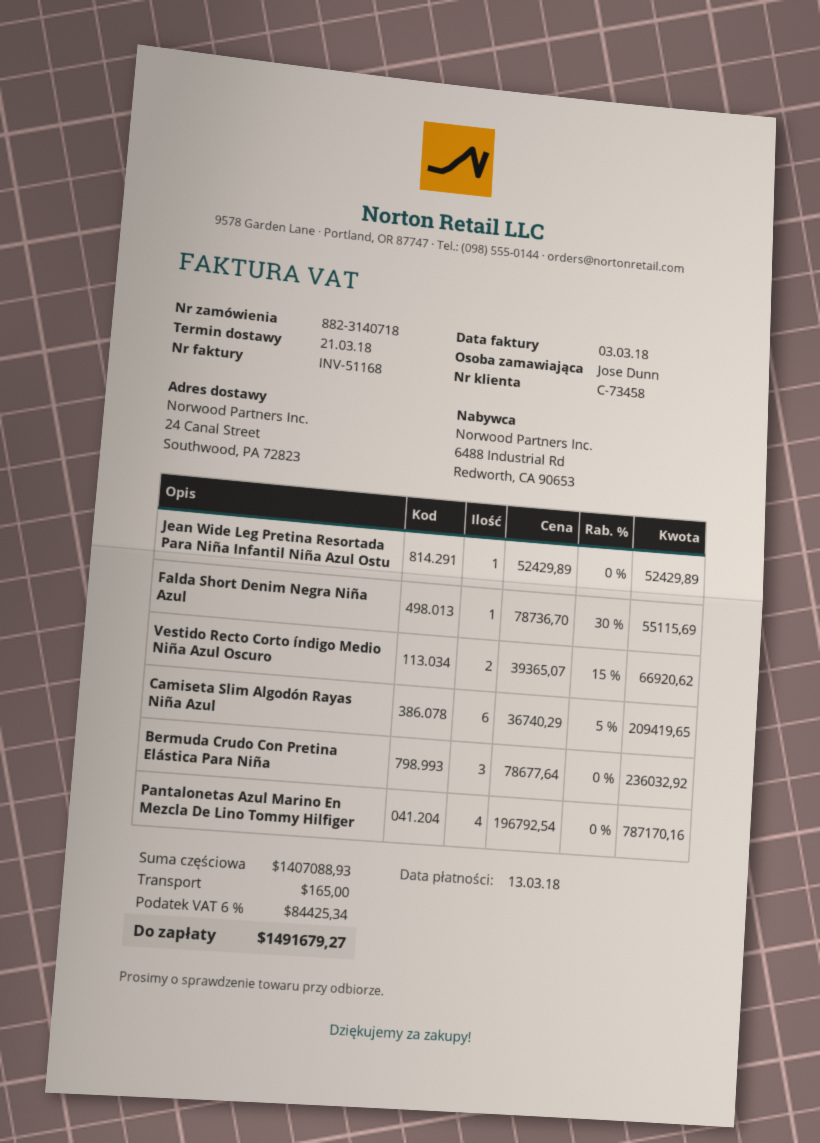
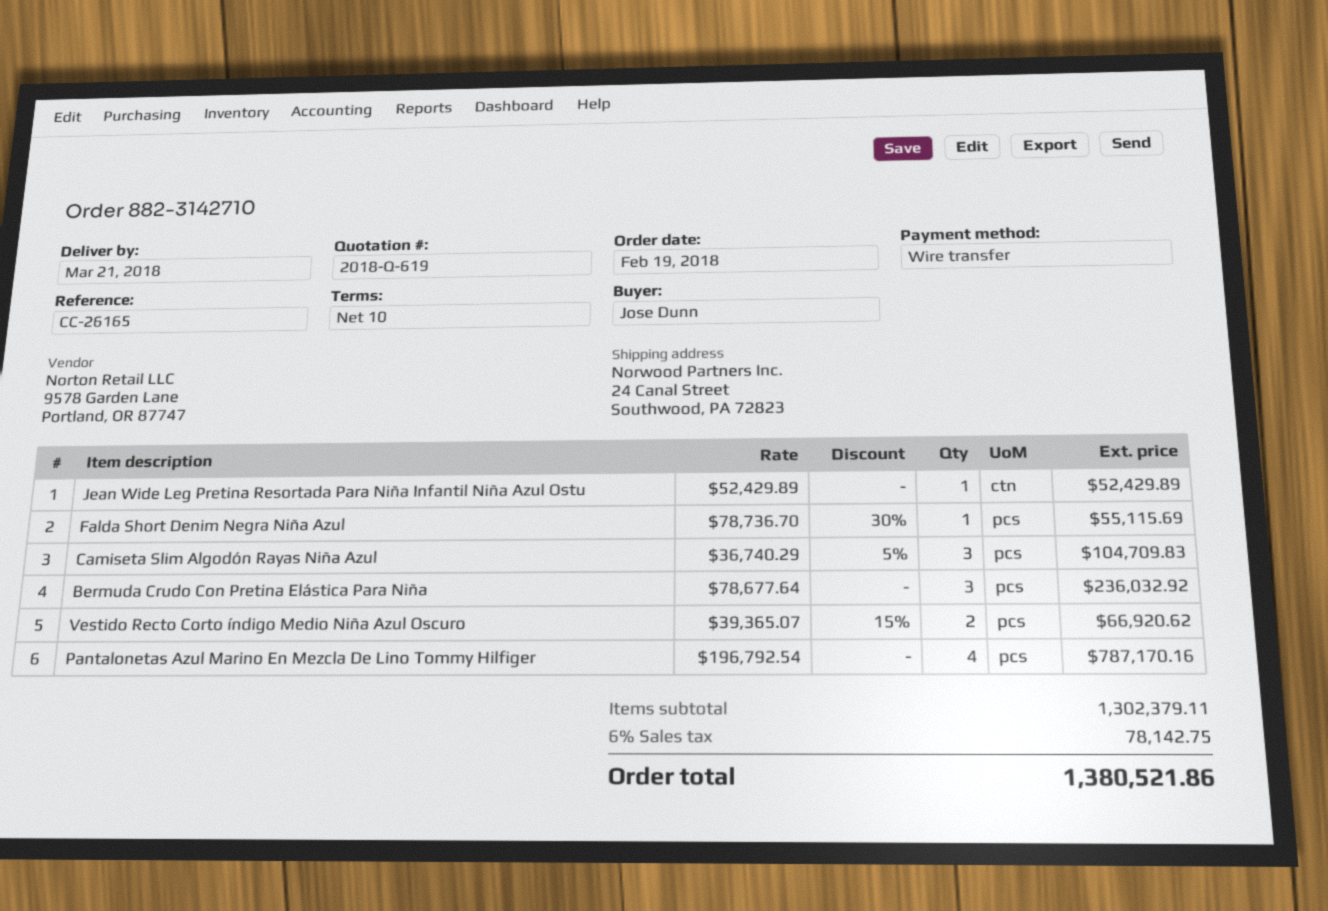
order number: 882-3140718 -> 882-3142710
Camiseta Slim Algodón Rayas Niña Azul: 6 x 36740.29 - 5% = 209419.65 -> 3 x 36740.29 - 5% = 104709.83
subtotal: 1407088.93 -> 1302379.11
shipping: 165.00 -> none
tax: 6% = 84425.34 -> 6% = 78142.75
total: 1491679.27 -> 1380521.86

